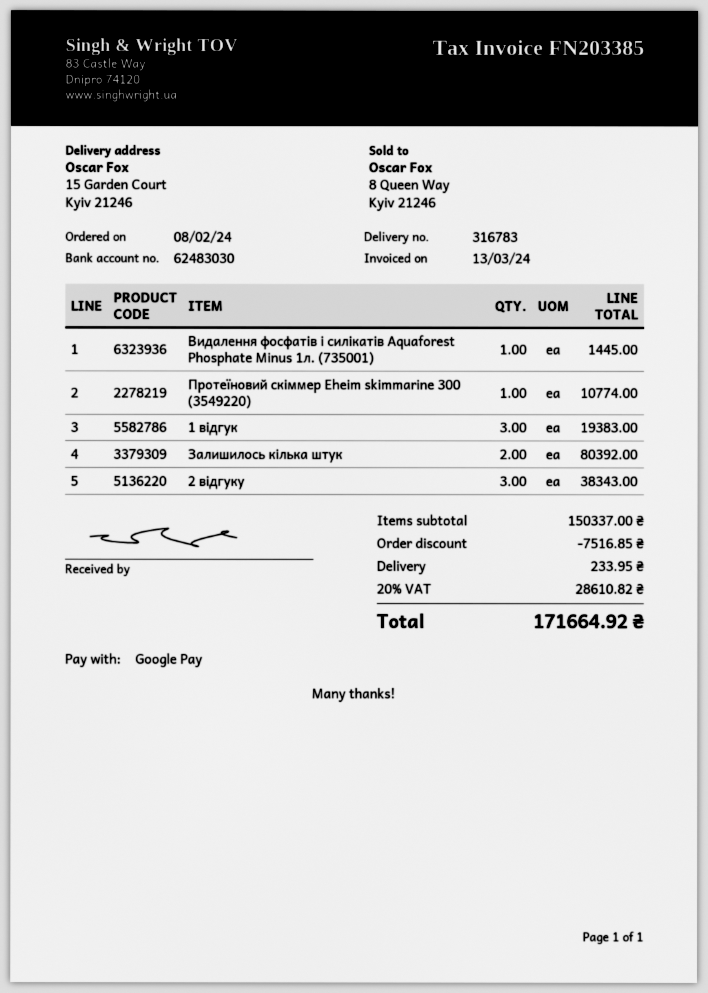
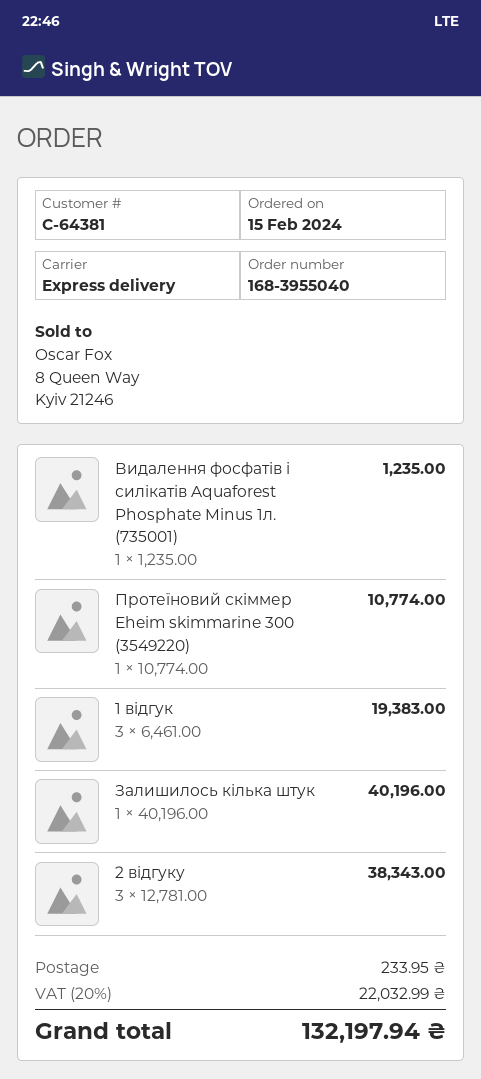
order date: 2024-02-08 -> 2024-02-15
Видалення фосфатів і силікатів Aquaforest Phosphate Minus 1л. (735001): 1 for 1445.00 -> 1 for 1235.00
Залишилось кілька штук: 2 for 80392.00 -> 1 for 40196.00
discount: 7516.85 -> none
tax: 20% = 28610.82 -> 20% = 22032.99
total: 171664.92 -> 132197.94

